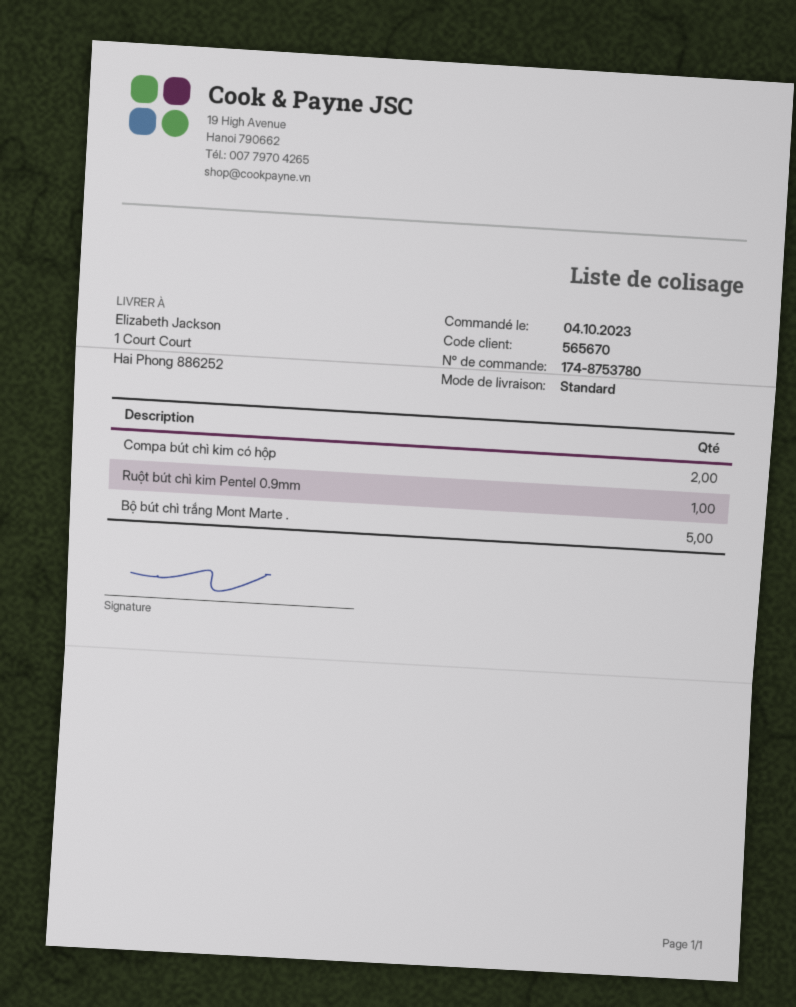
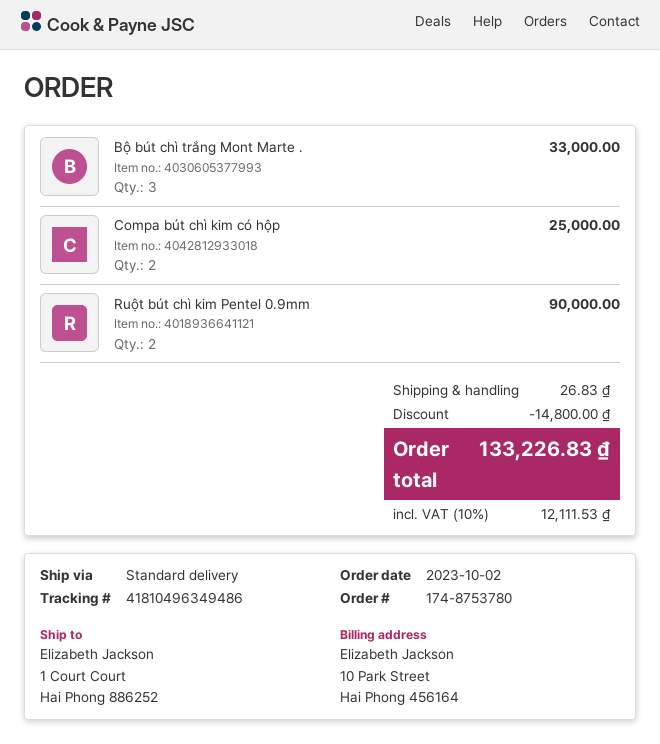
order date: 2023-10-04 -> 2023-10-02
Ruột bút chì kim Pentel 0.9mm: 1 -> 2
Bộ bút chì trắng Mont Marte .: 5 -> 3

